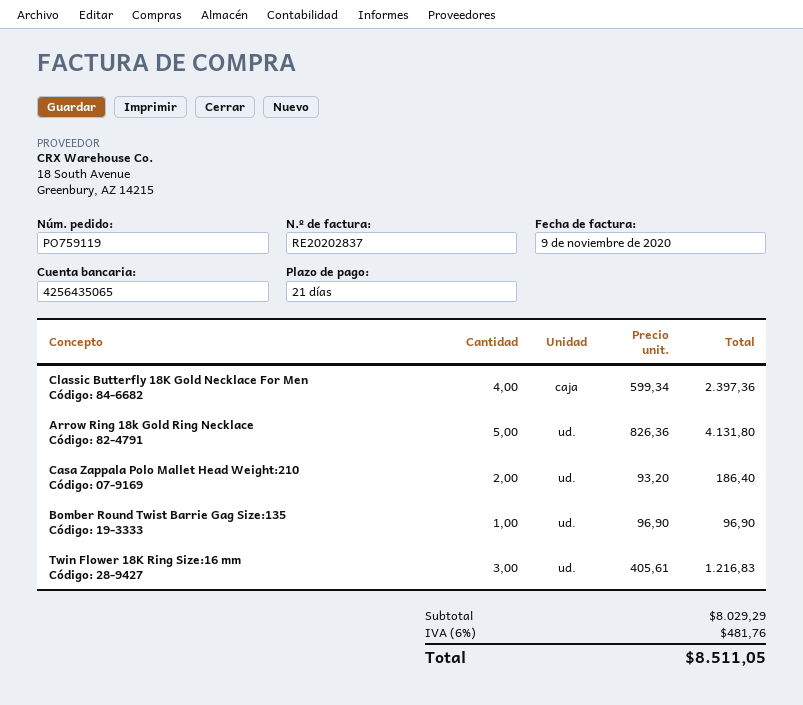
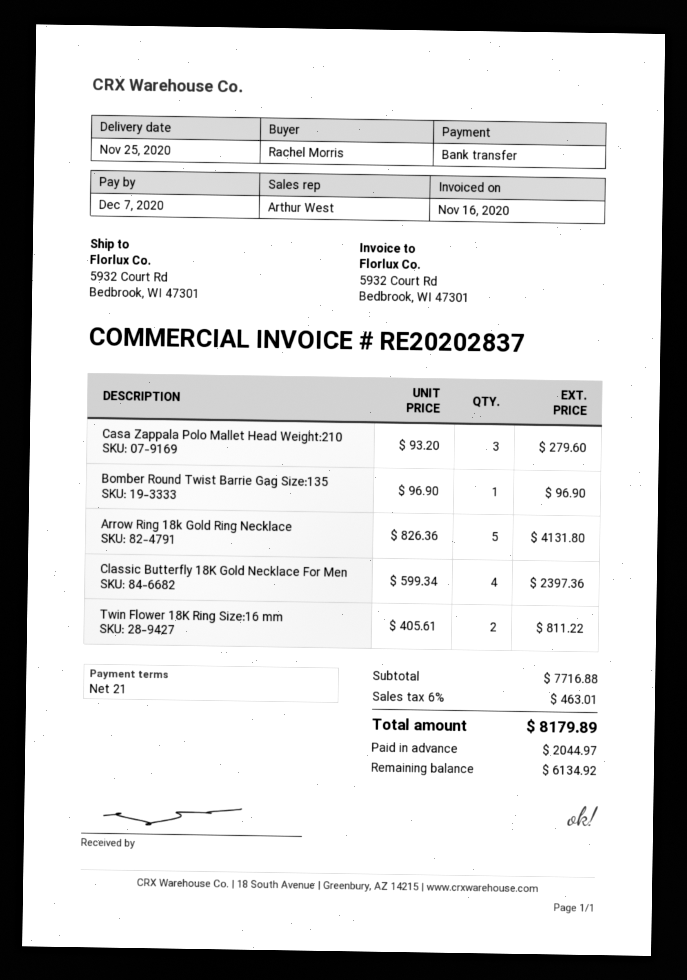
invoice date: 2020-11-09 -> 2020-11-16
Casa Zappala Polo Mallet Head Weight:210: 2 x 93.20 = 186.40 -> 3 x 93.20 = 279.60
Twin Flower 18K Ring Size:16 mm: 3 x 405.61 = 1216.83 -> 2 x 405.61 = 811.22
subtotal: 8029.29 -> 7716.88
tax: 6% = 481.76 -> 6% = 463.01
total: 8511.05 -> 8179.89

